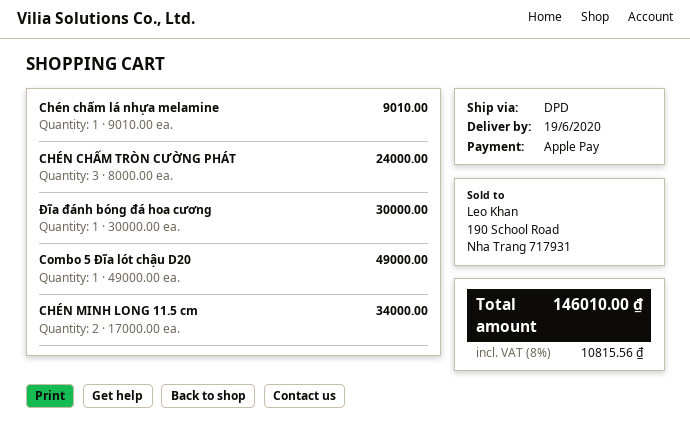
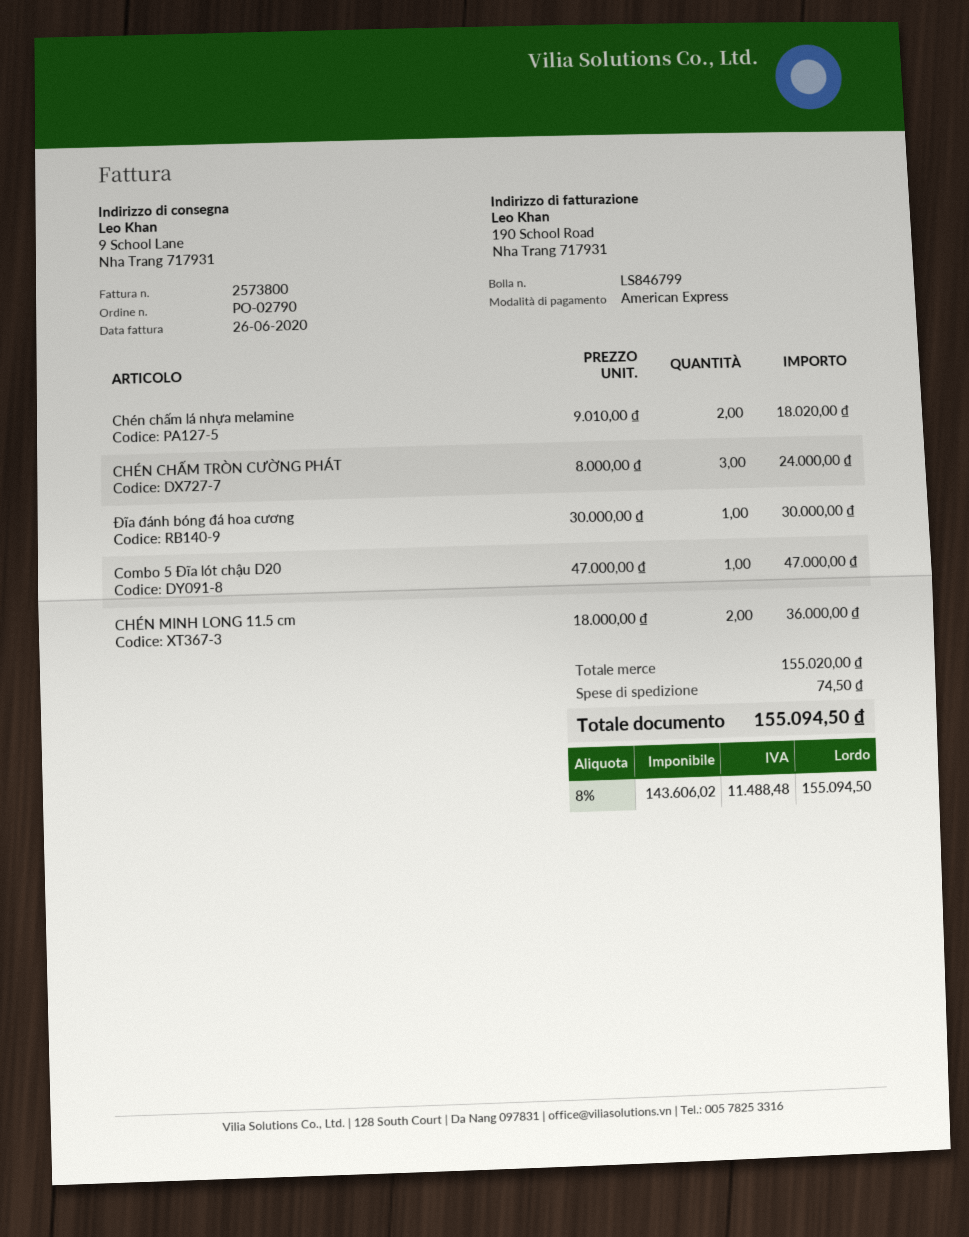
payment method: Apple Pay -> American Express
Chén chấm lá nhựa melamine: 1 x 9010.00 = 9010.00 -> 2 x 9010.00 = 18020.00
Combo 5 Đĩa lót chậu D20: 1 x 49000.00 = 49000.00 -> 1 x 47000.00 = 47000.00
CHÉN MINH LONG 11.5 cm: 2 x 17000.00 = 34000.00 -> 2 x 18000.00 = 36000.00
shipping: none -> 74.50
tax: 8% = 10815.56 -> 8% = 11488.48
total: 146010.00 -> 155094.50

